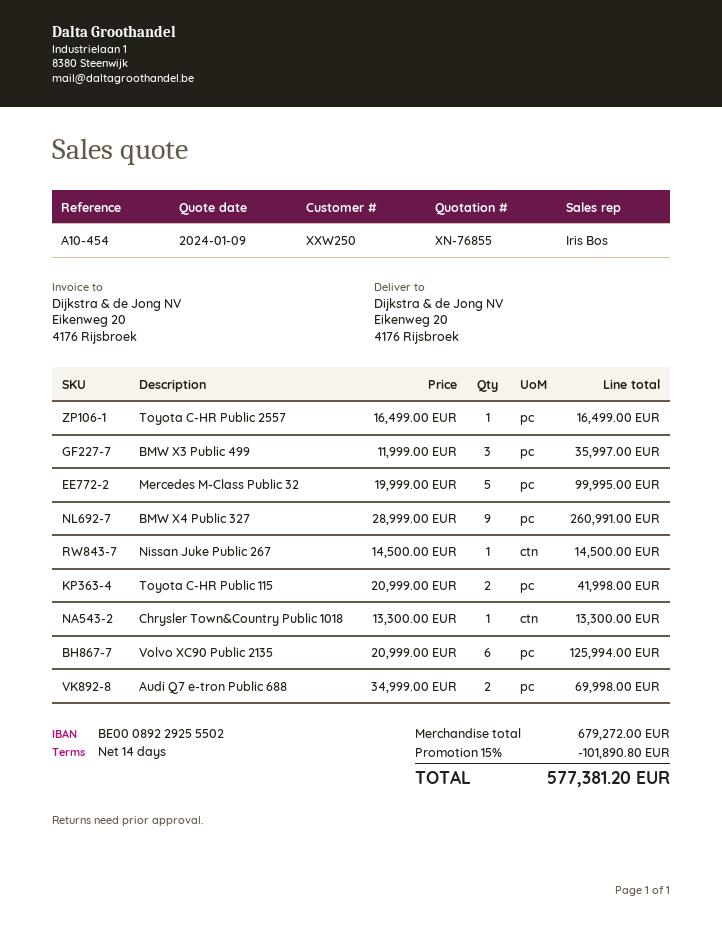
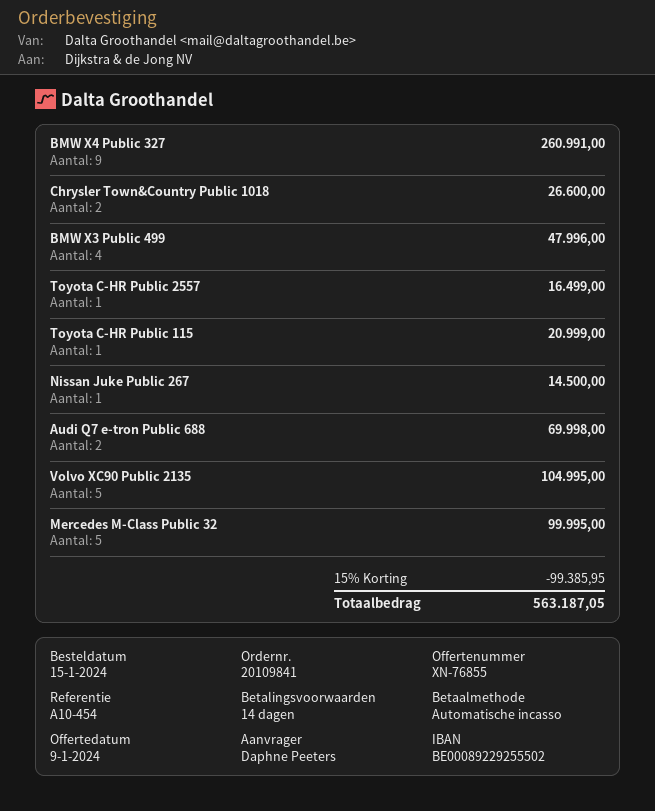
BMW X3 Public 499: 3 for 35997.00 -> 4 for 47996.00
Toyota C-HR Public 115: 2 for 41998.00 -> 1 for 20999.00
Chrysler Town&Country Public 1018: 1 for 13300.00 -> 2 for 26600.00
Volvo XC90 Public 2135: 6 for 125994.00 -> 5 for 104995.00
discount: 15% = 101890.80 -> 15% = 99385.95
total: 577381.20 -> 563187.05

